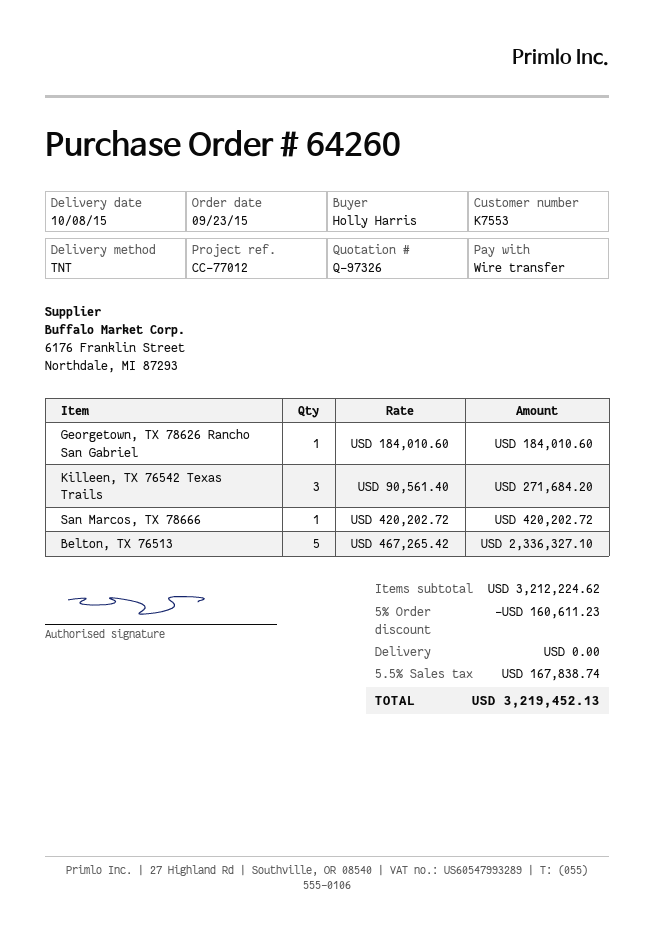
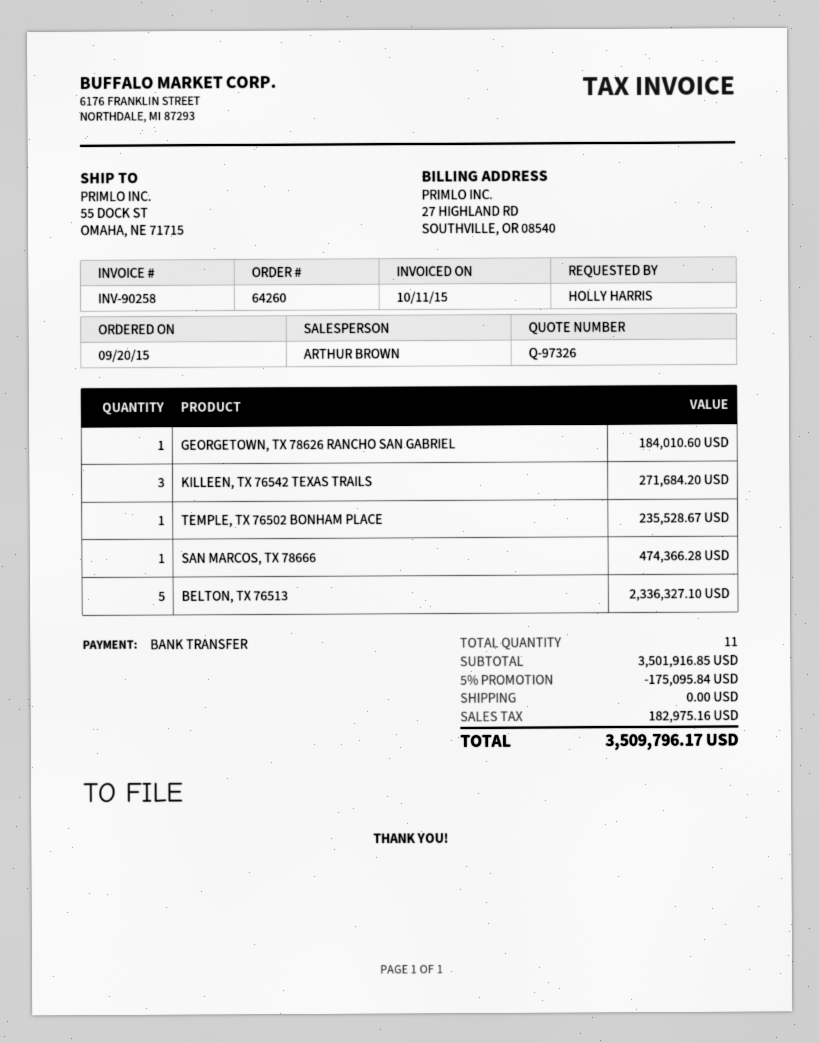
order date: 2015-09-23 -> 2015-09-20
San Marcos, TX 78666: 1 for 420202.72 -> 1 for 474366.28
TEMPLE, TX 76502 BONHAM PLACE: none -> 1 for 235528.67
subtotal: 3212224.62 -> 3501916.85
discount: 5% = 160611.23 -> 5% = 175095.84
tax: 167838.74 -> 182975.16
total: 3219452.13 -> 3509796.17

